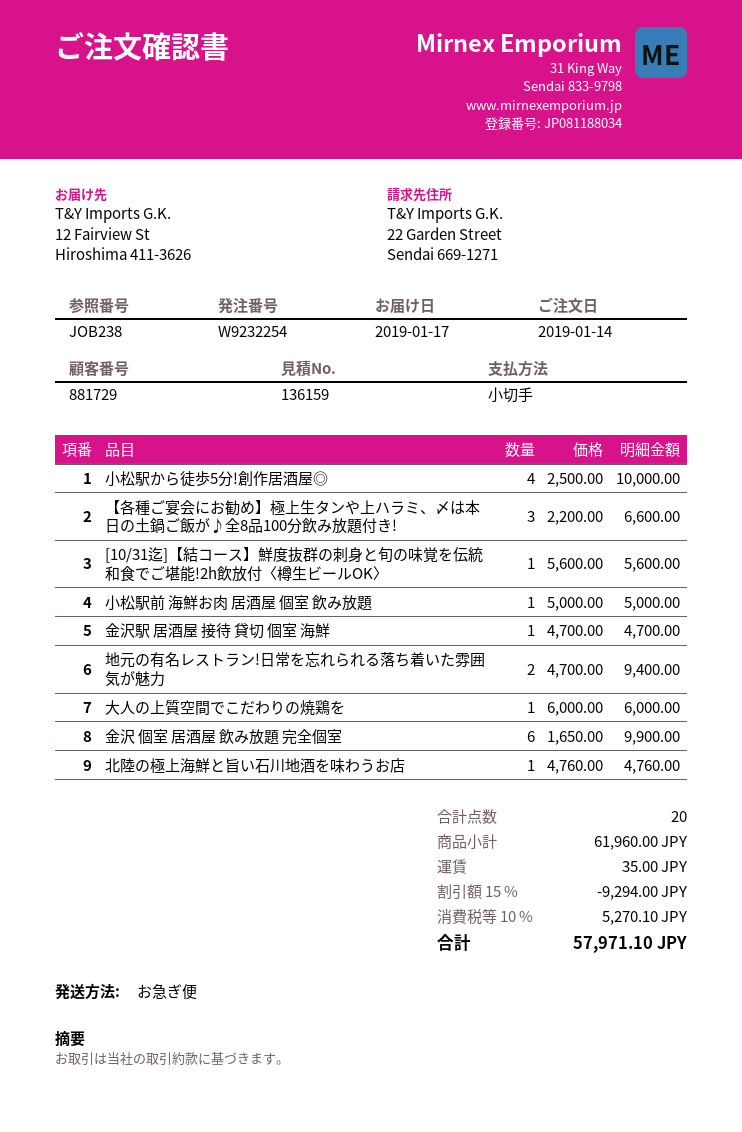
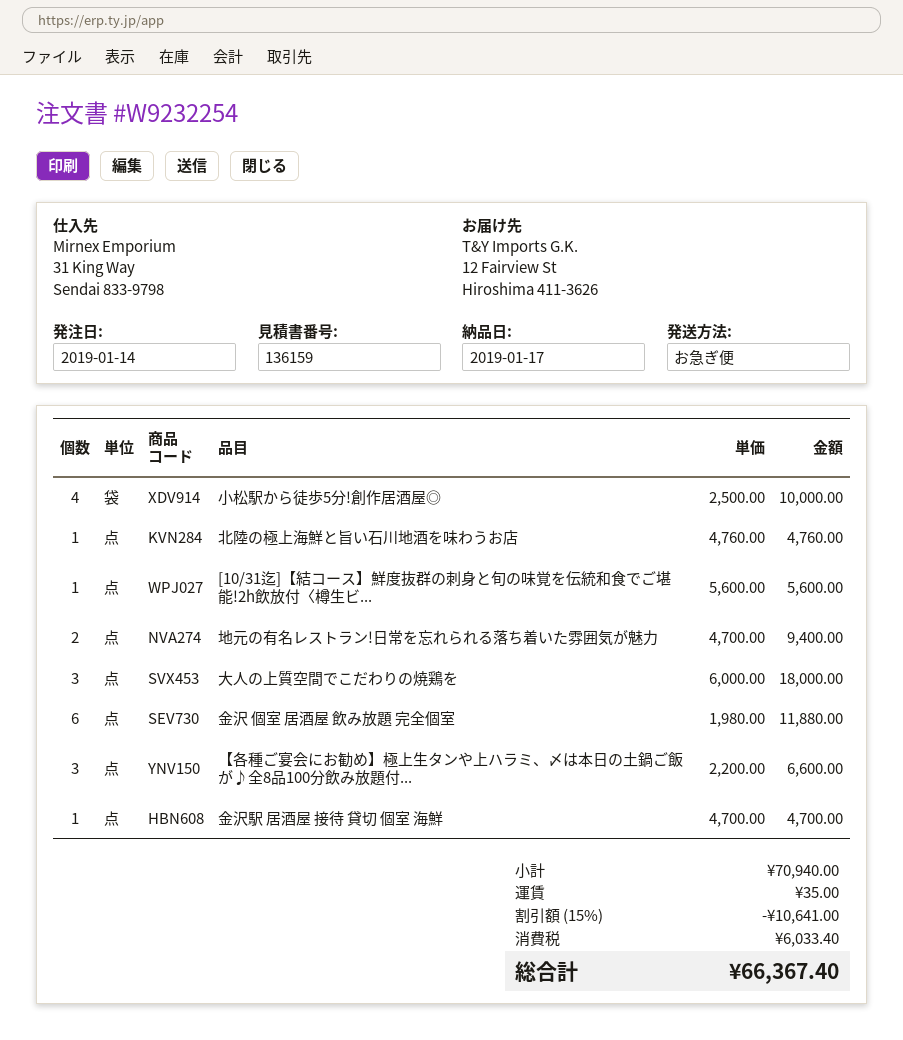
小松駅前 海鮮お肉 居酒屋 個室 飲み放題: 1 x 5000.00 = 5000.00 -> none
大人の上質空間でこだわりの焼鶏を: 1 x 6000.00 = 6000.00 -> 3 x 6000.00 = 18000.00
金沢 個室 居酒屋 飲み放題 完全個室: 6 x 1650.00 = 9900.00 -> 6 x 1980.00 = 11880.00
subtotal: 61960.00 -> 70940.00
discount: 15% = 9294.00 -> 15% = 10641.00
tax: 5270.10 -> 6033.40
total: 57971.10 -> 66367.40

